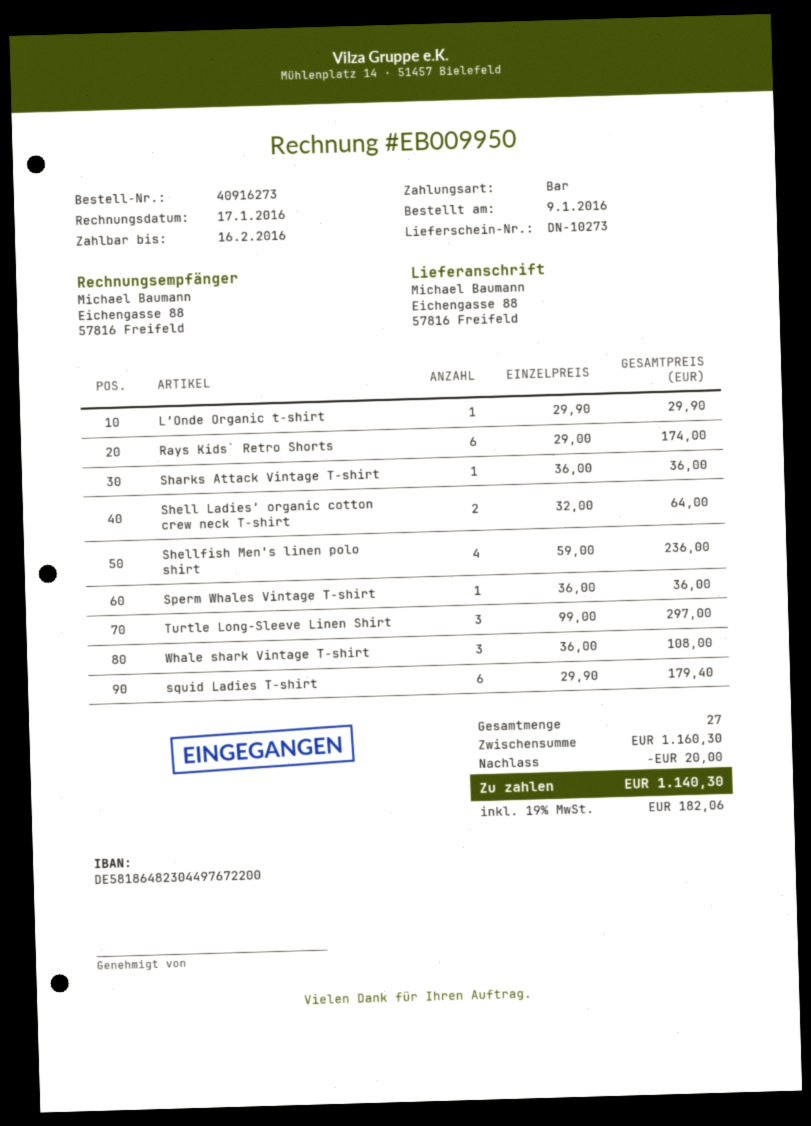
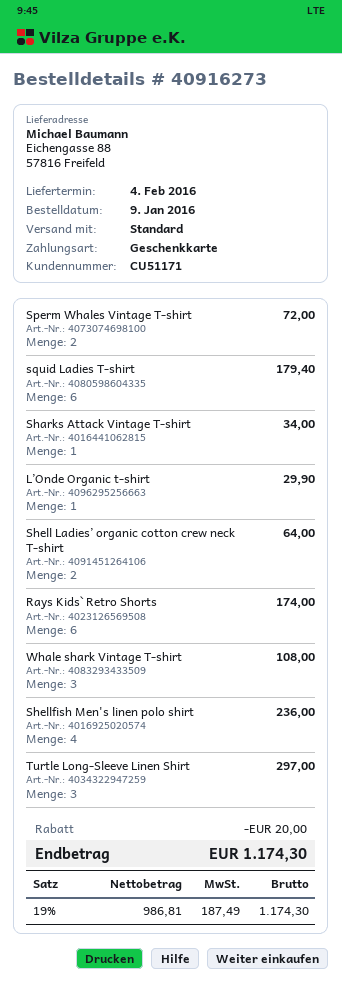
payment method: cash -> gift card
Sharks Attack Vintage T-shirt: 1 for 36.00 -> 1 for 34.00
Sperm Whales Vintage T-shirt: 1 for 36.00 -> 2 for 72.00
tax: 19% = 182.06 -> 19% = 187.49
total: 1140.30 -> 1174.30

